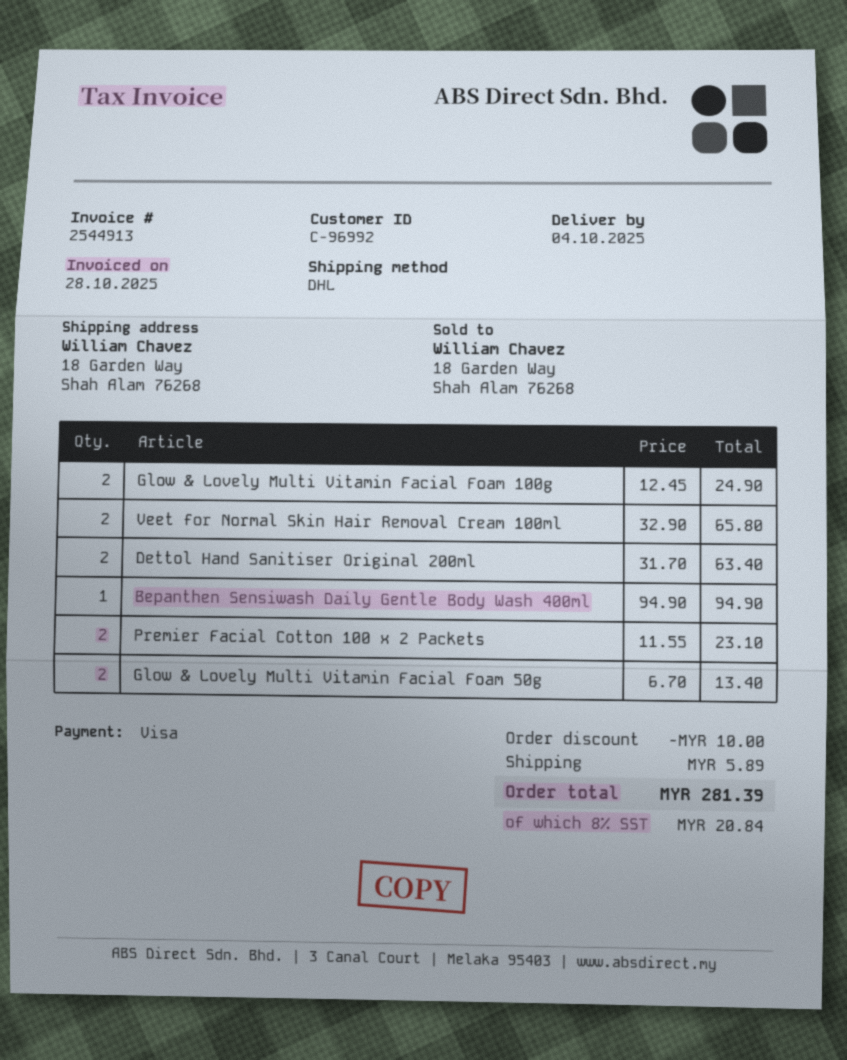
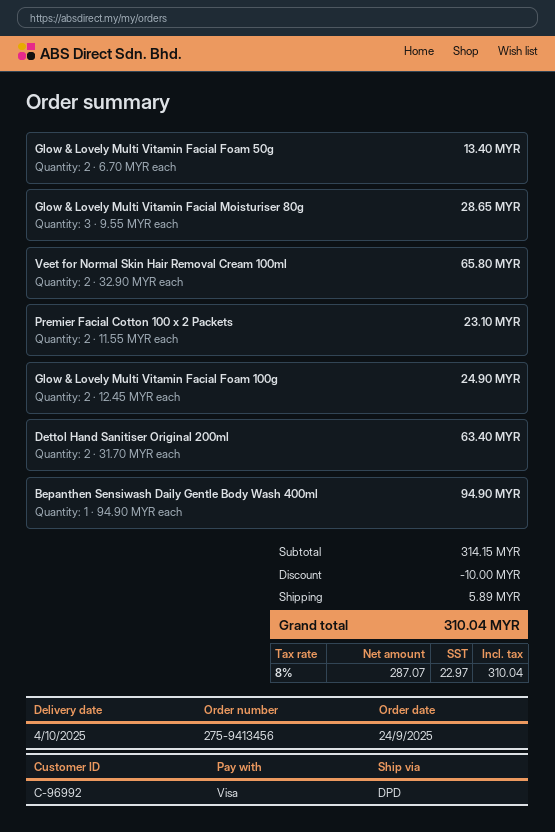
shipping method: DHL -> DPD
Glow & Lovely Multi Vitamin Facial Moisturiser 80g: none -> 3 x 9.55 = 28.65
tax: 8% = 20.84 -> 8% = 22.97
total: 281.39 -> 310.04

